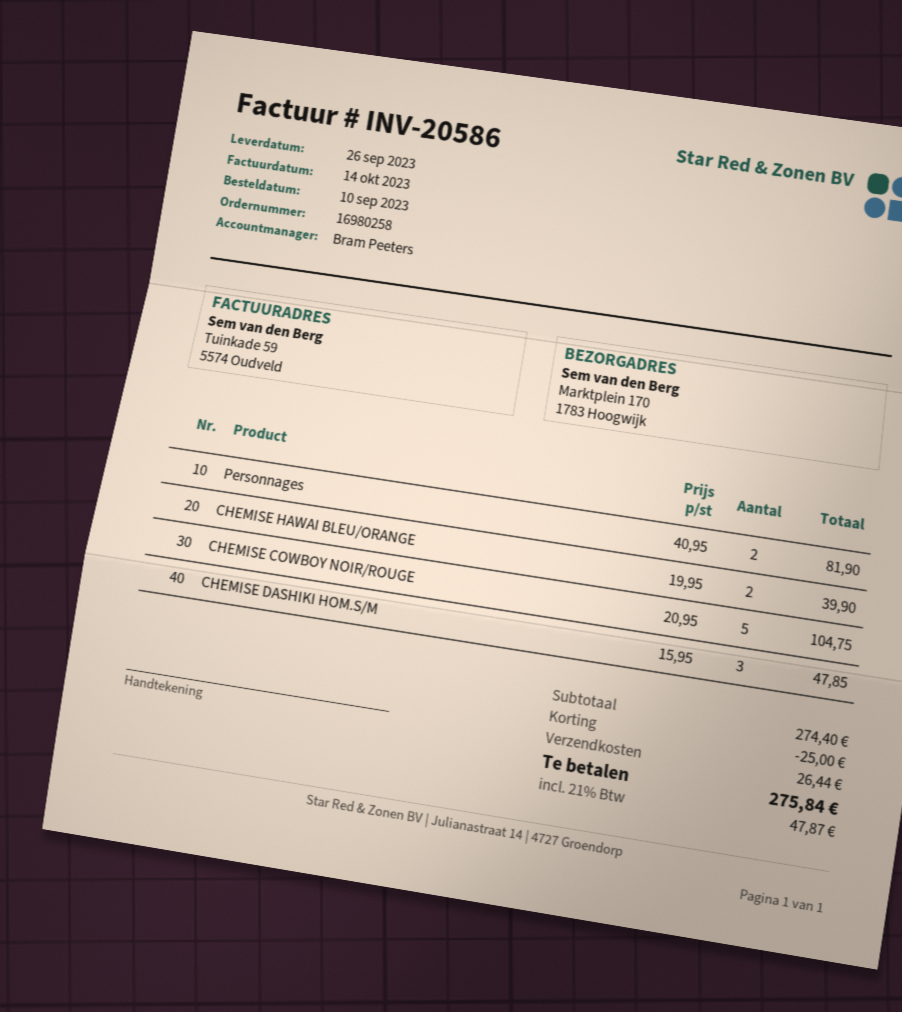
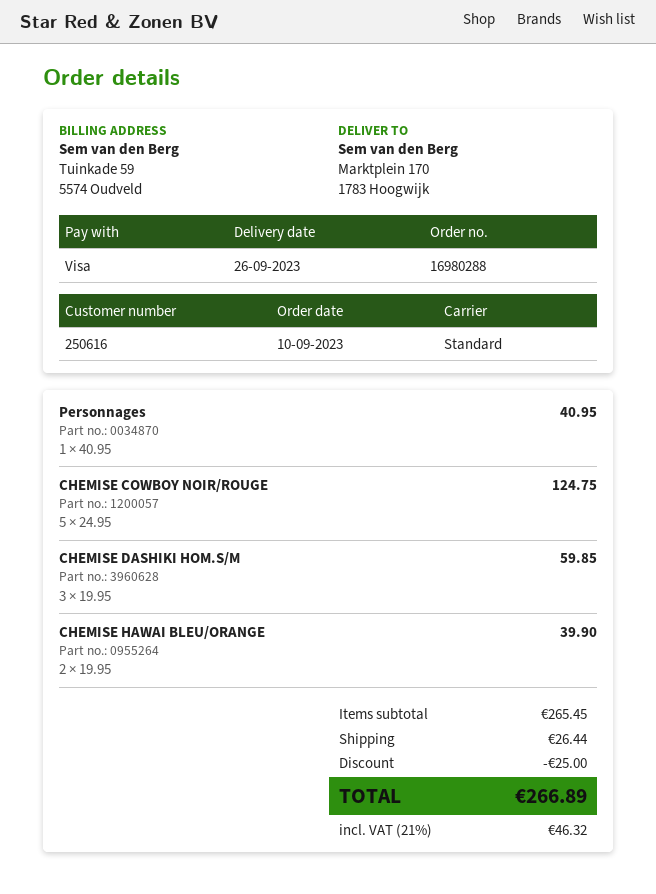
order number: 16980258 -> 16980288
Personnages: 2 x 40.95 = 81.90 -> 1 x 40.95 = 40.95
CHEMISE COWBOY NOIR/ROUGE: 5 x 20.95 = 104.75 -> 5 x 24.95 = 124.75
CHEMISE DASHIKI HOM.S/M: 3 x 15.95 = 47.85 -> 3 x 19.95 = 59.85
subtotal: 274.40 -> 265.45
tax: 21% = 47.87 -> 21% = 46.32
total: 275.84 -> 266.89

